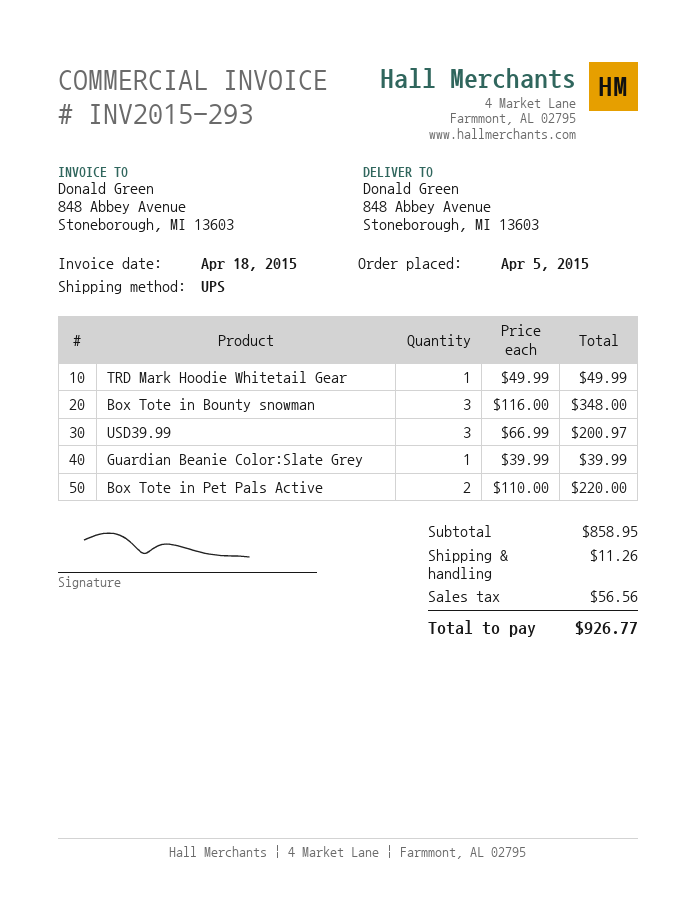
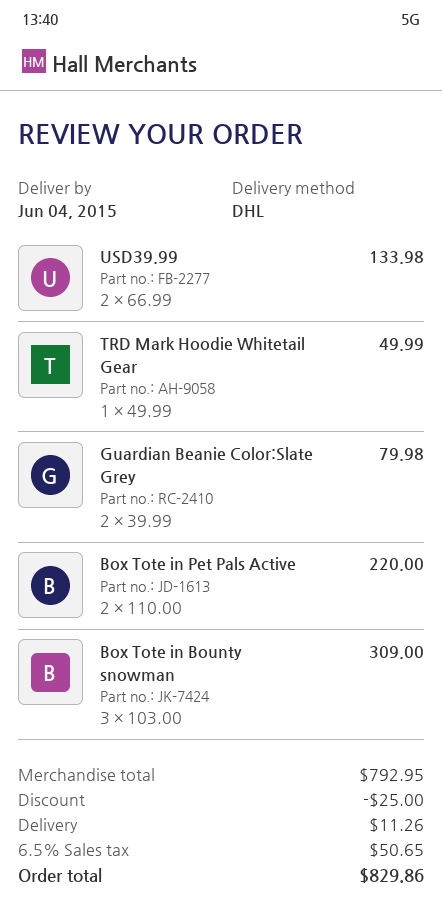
shipping method: UPS -> DHL
Box Tote in Bounty snowman: 3 x 116.00 = 348.00 -> 3 x 103.00 = 309.00
USD39.99: 3 x 66.99 = 200.97 -> 2 x 66.99 = 133.98
Guardian Beanie Color:Slate Grey: 1 x 39.99 = 39.99 -> 2 x 39.99 = 79.98
subtotal: 858.95 -> 792.95
discount: none -> 25.00
tax: 56.56 -> 50.65
total: 926.77 -> 829.86

